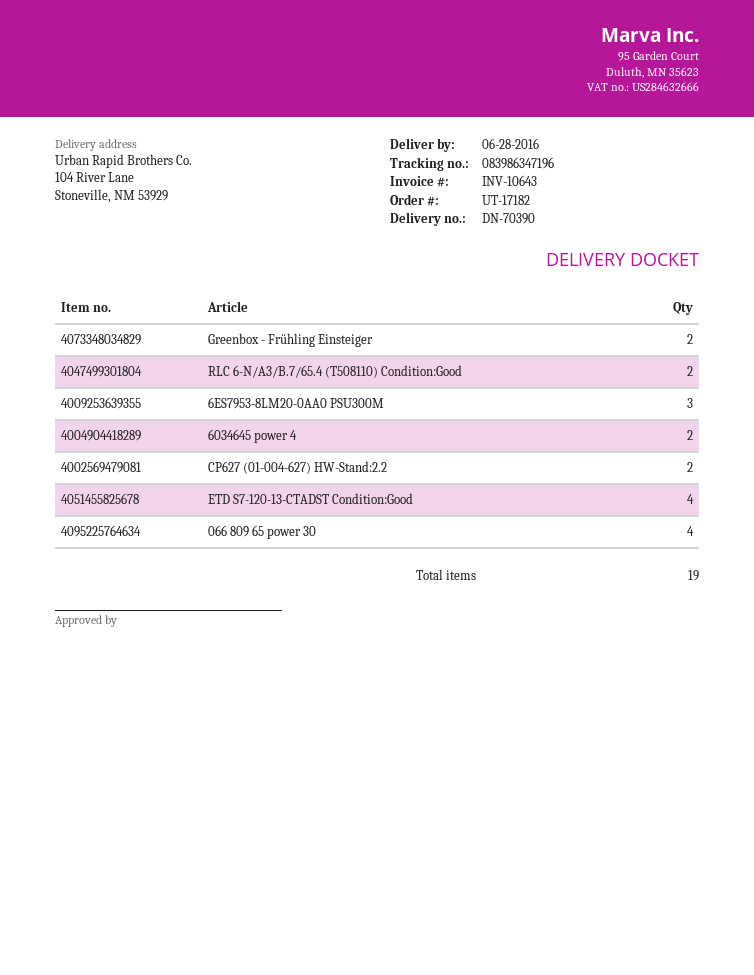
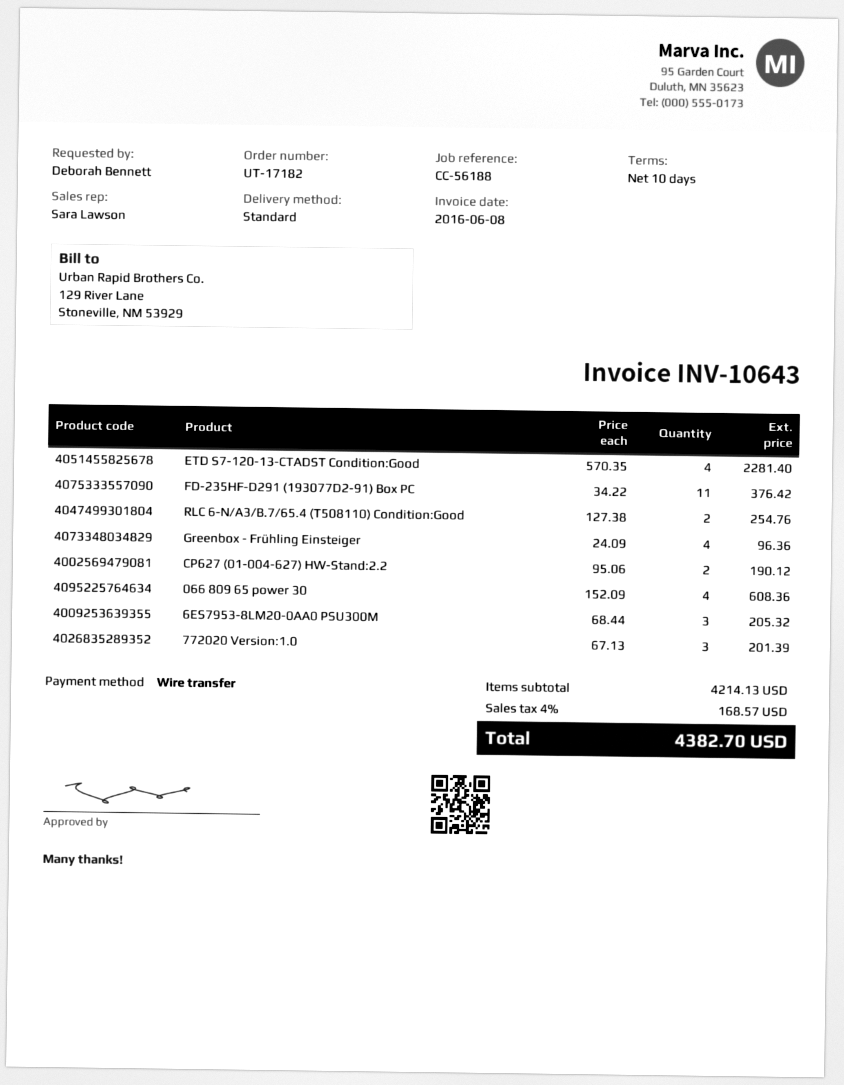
Greenbox - Frühling Einsteiger: 2 -> 4
6034645 power 4: 2 -> none
FD-235HF-D291 (193077D2-91) Box PC: none -> 11
772020 Version:1.0: none -> 3

